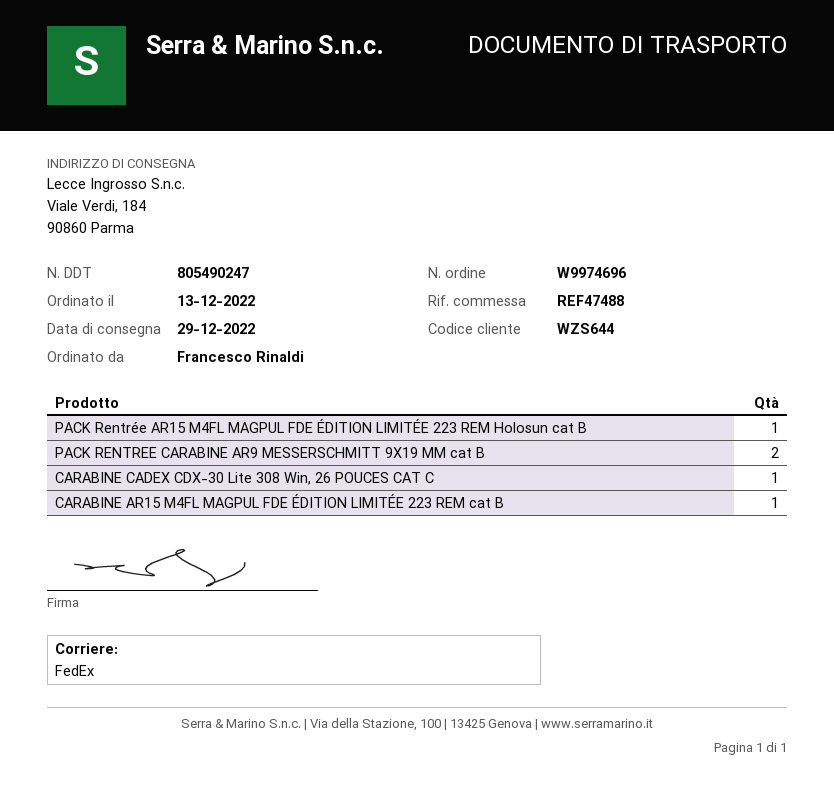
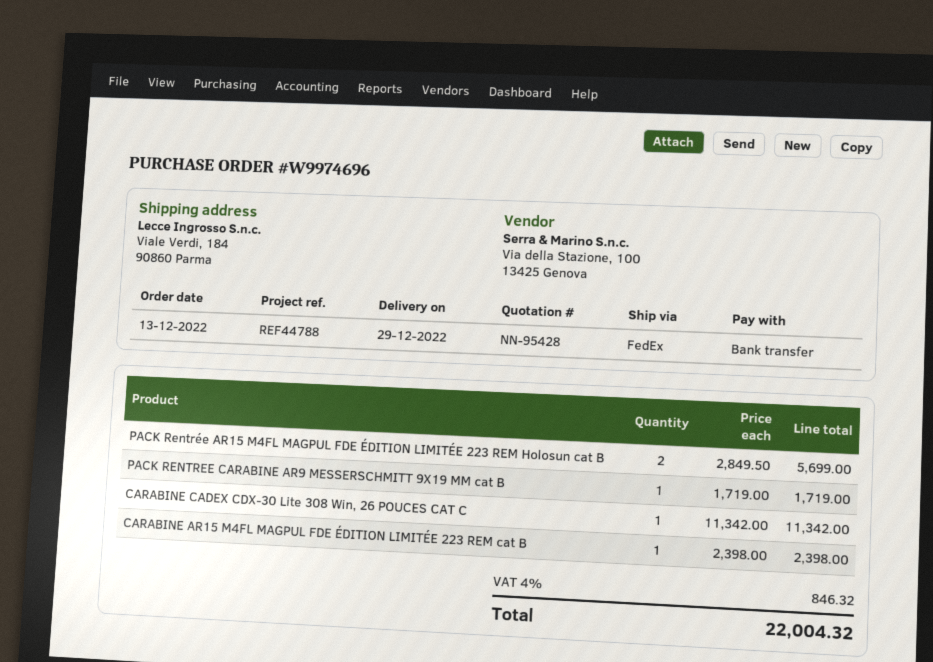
reference: REF47488 -> REF44788
PACK Rentrée AR15 M4FL MAGPUL FDE ÉDITION LIMITÉE 223 REM Holosun cat B: 1 -> 2
PACK RENTREE CARABINE AR9 MESSERSCHMITT 9X19 MM cat B: 2 -> 1

